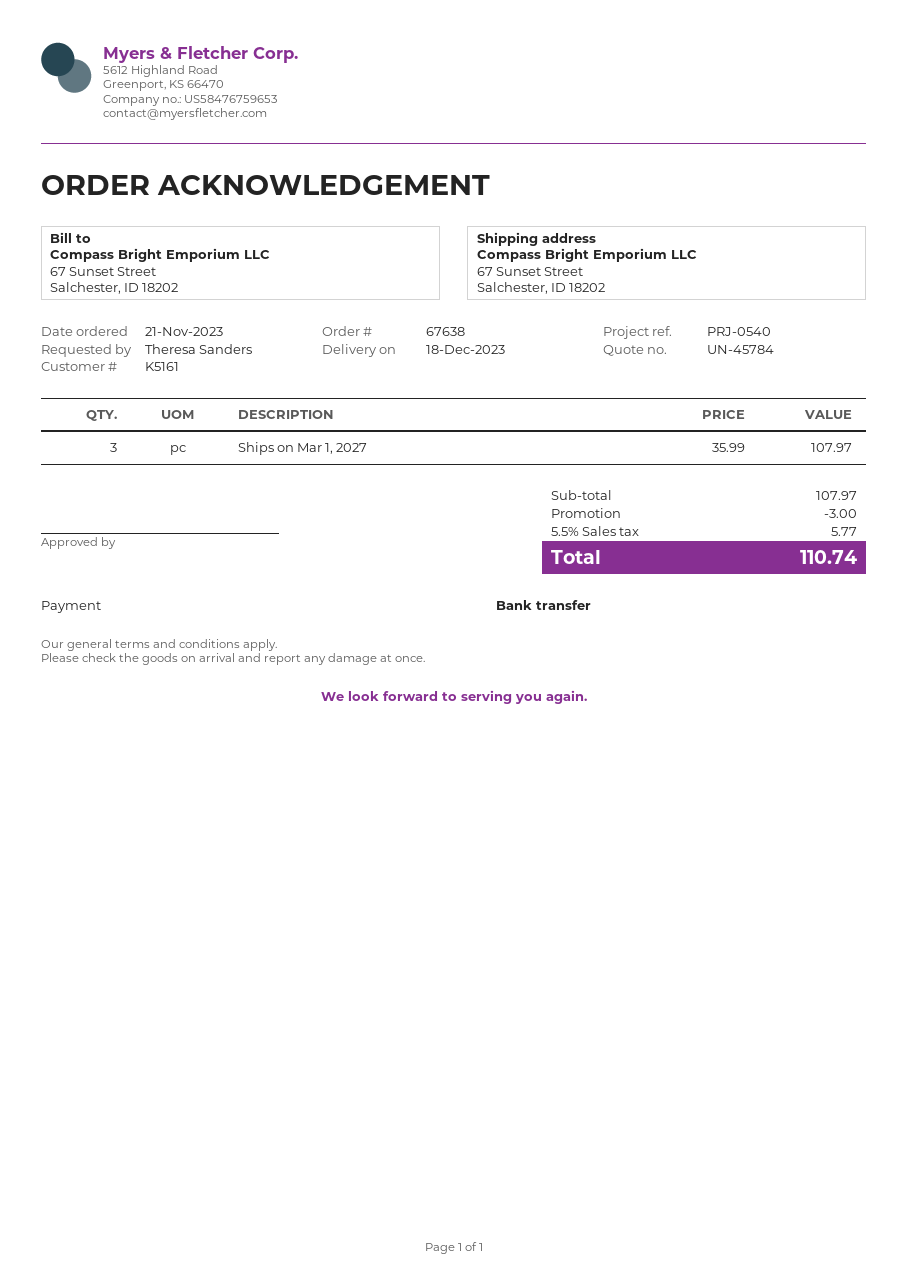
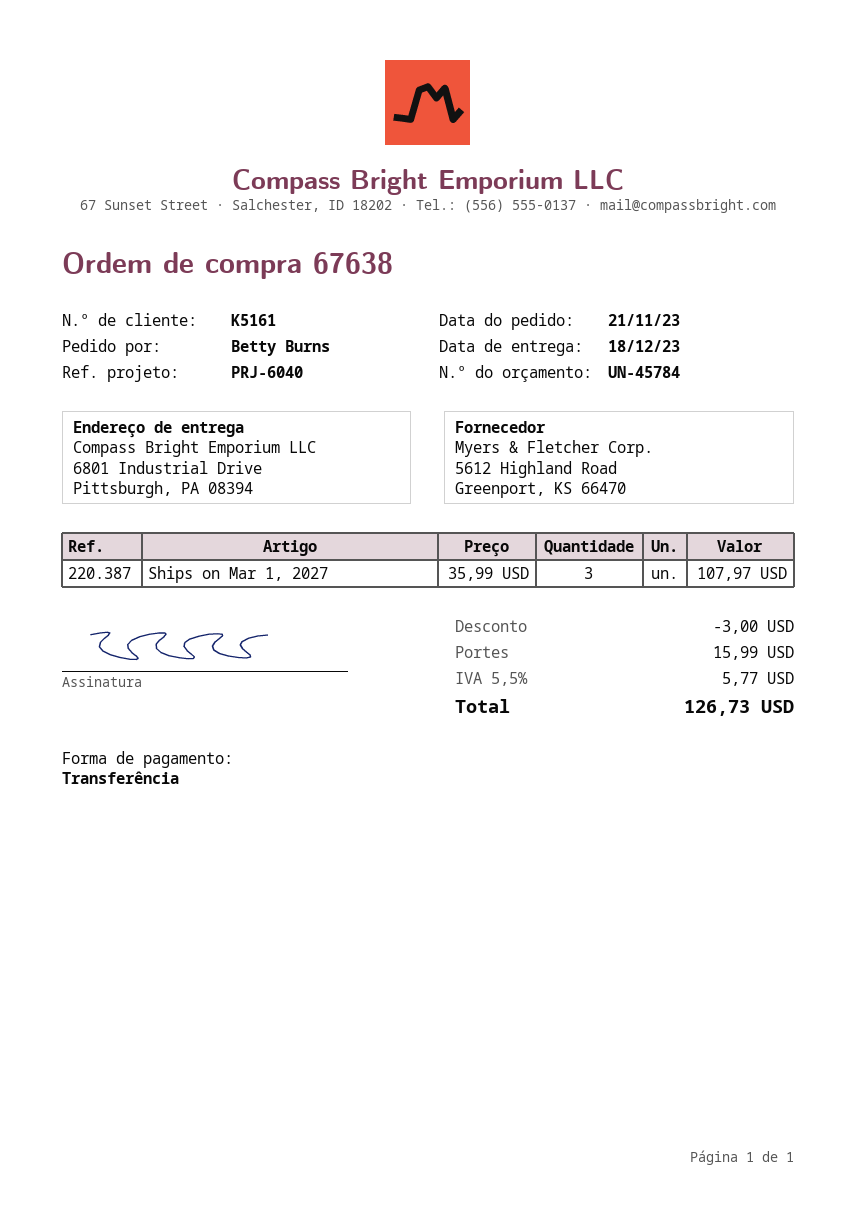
reference: PRJ-0540 -> PRJ-6040
ordered by: Theresa Sanders -> Betty Burns
ship to: 67 Sunset Street, Salchester, ID 18202 -> 6801 Industrial Drive, Pittsburgh, PA 08394
shipping: none -> 15.99
total: 110.74 -> 126.73

